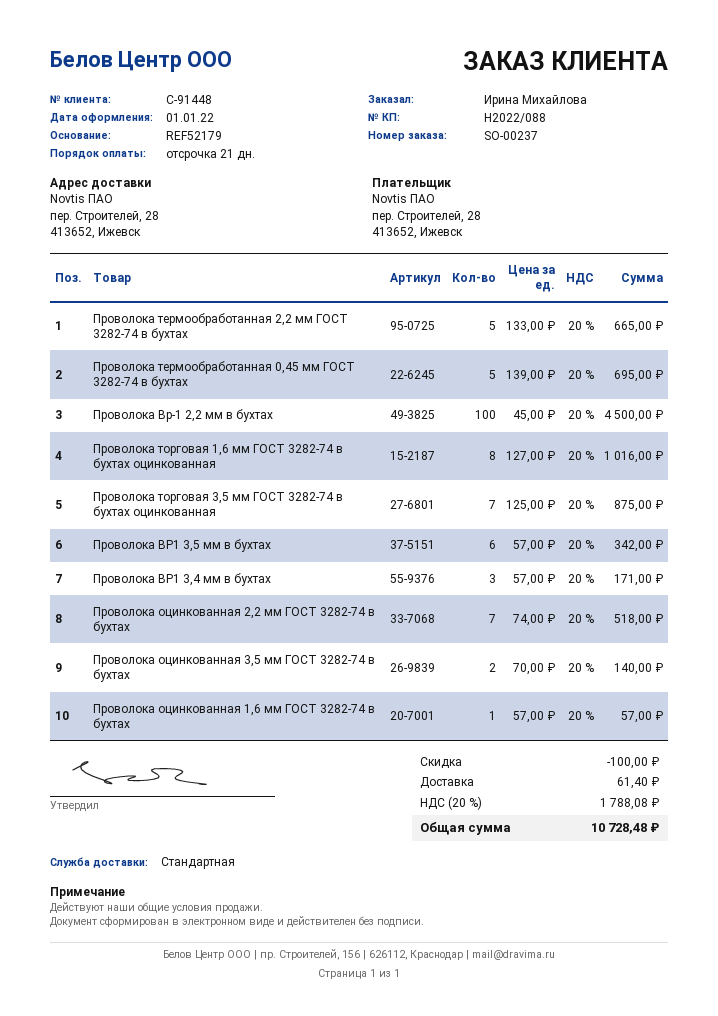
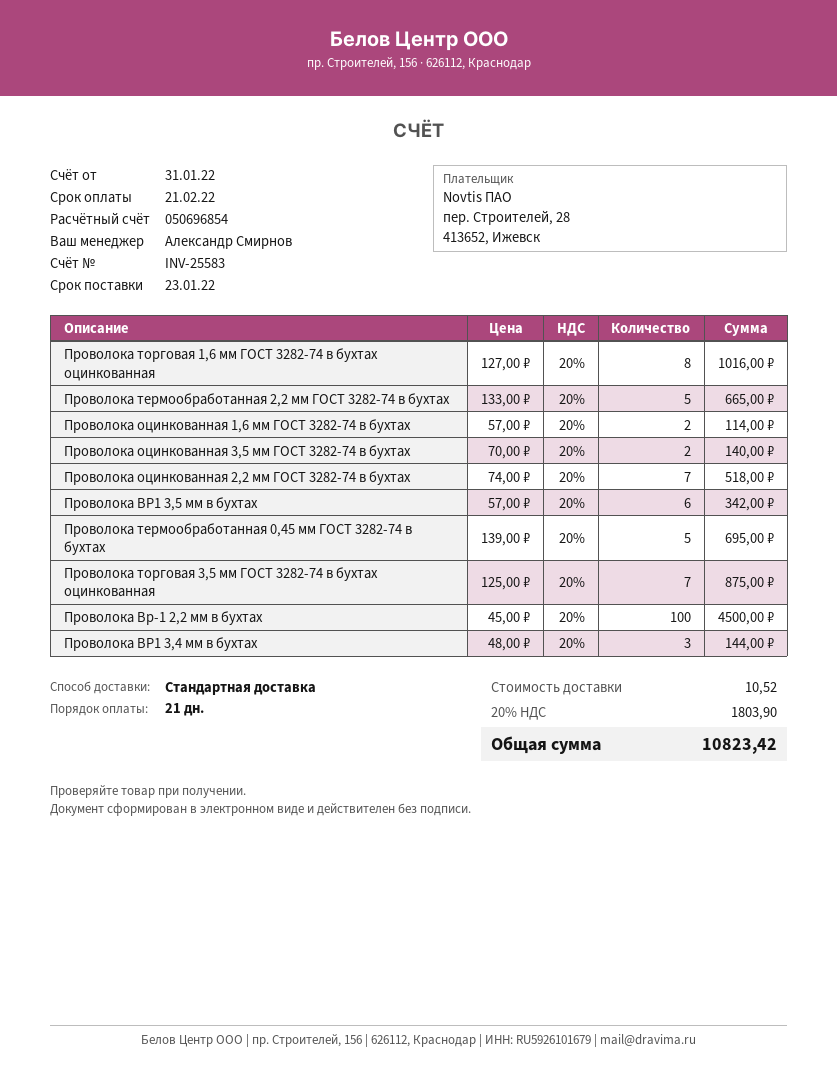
Проволока ВР1 3,4 мм в бухтах: 3 x 57.00 = 171.00 -> 3 x 48.00 = 144.00
Проволока оцинкованная 1,6 мм ГОСТ 3282-74 в бухтах: 1 x 57.00 = 57.00 -> 2 x 57.00 = 114.00
discount: 100.00 -> none
shipping: 61.40 -> 10.52
tax: 20% = 1788.08 -> 20% = 1803.90
total: 10728.48 -> 10823.42

